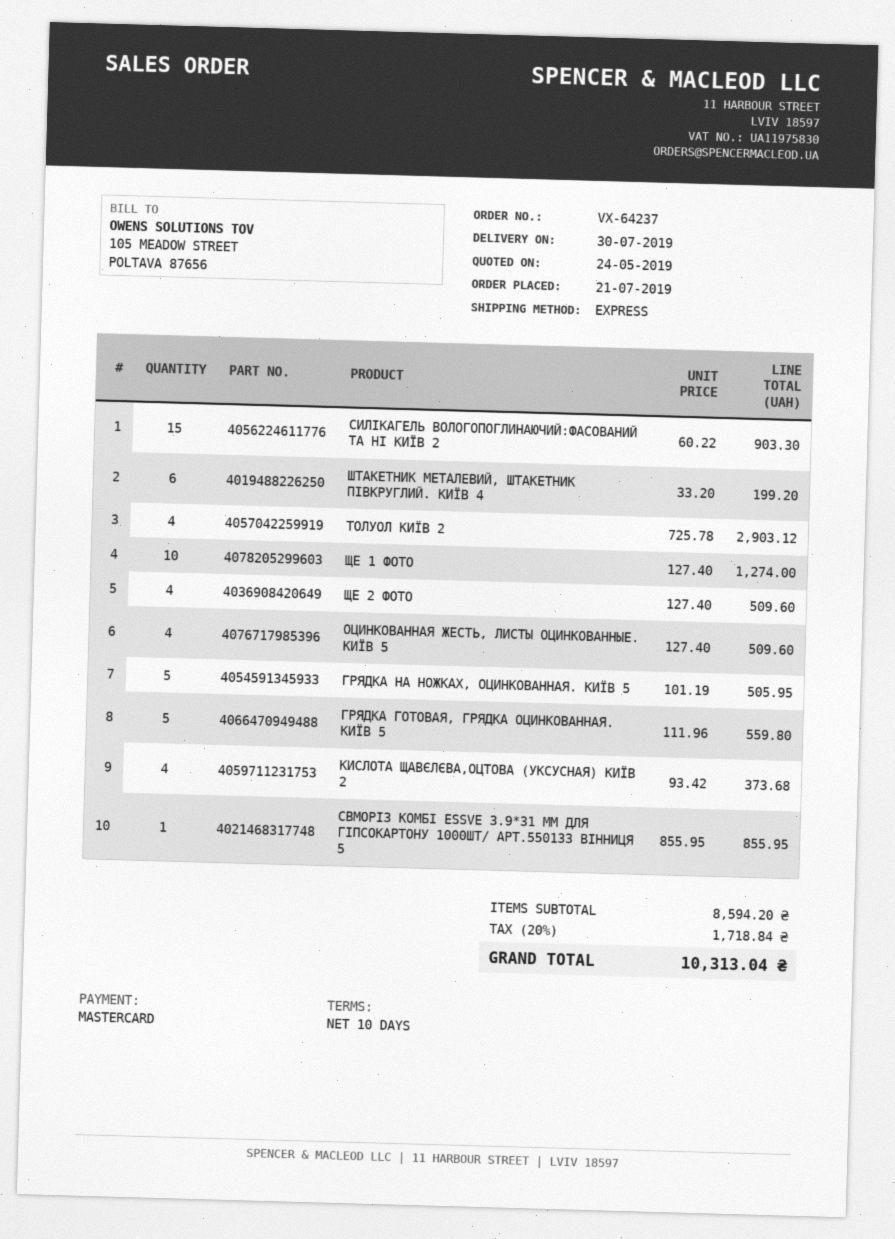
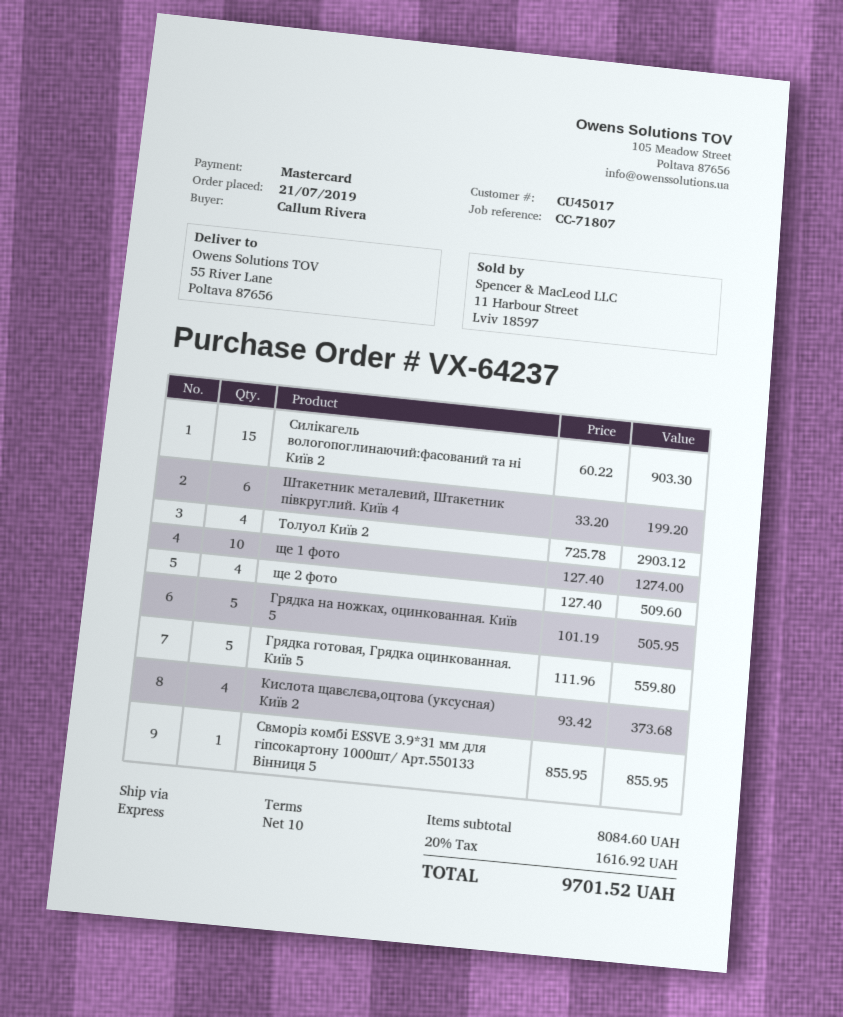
ОЦИНКОВАННАЯ ЖЕСТЬ, ЛИСТЫ ОЦИНКОВАННЫЕ. КИЇВ 5: 4 x 127.40 = 509.60 -> none
subtotal: 8594.20 -> 8084.60
tax: 20% = 1718.84 -> 20% = 1616.92
total: 10313.04 -> 9701.52

